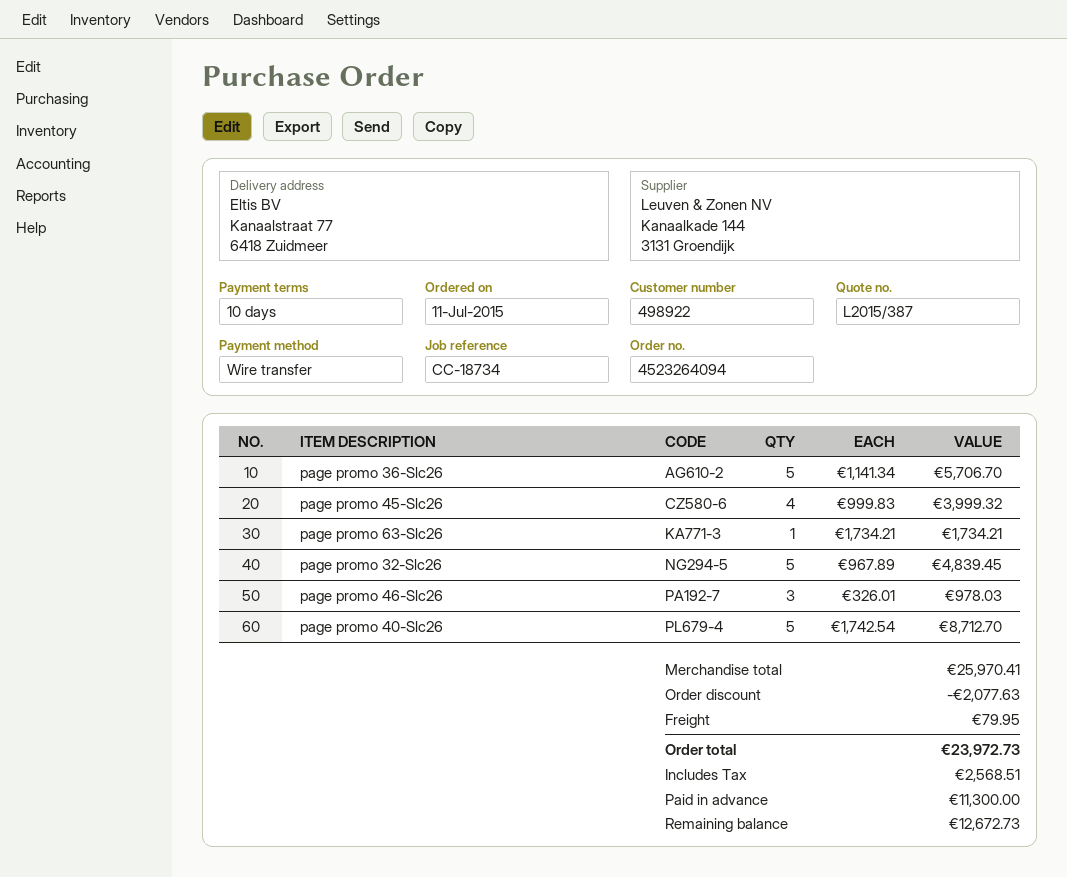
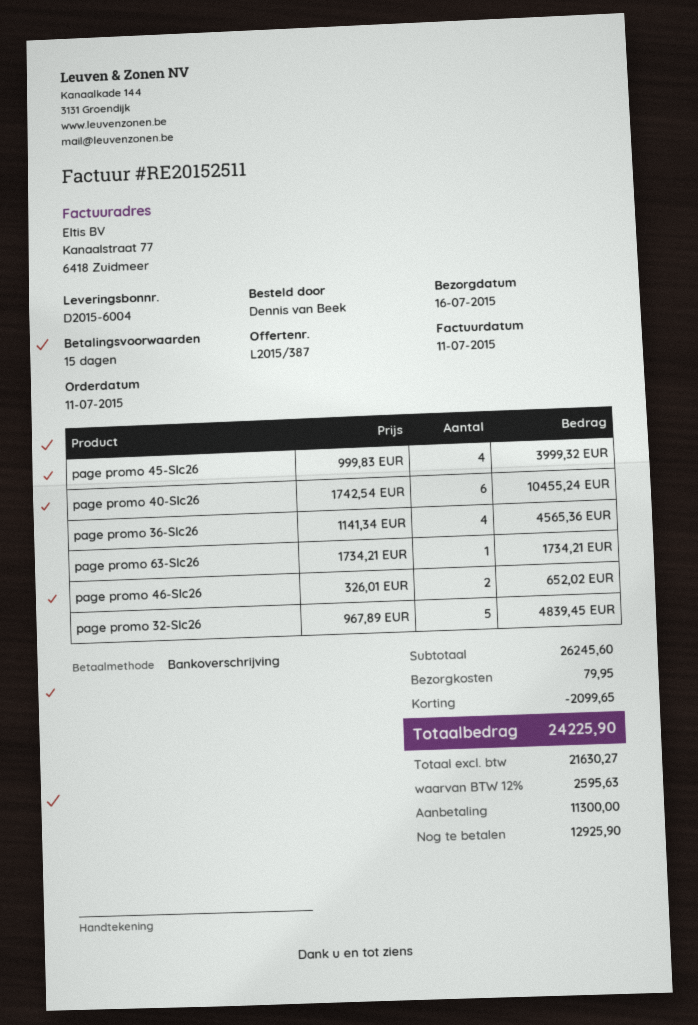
payment terms: 10 days -> 15 days
page promo 36-Slc26: 5 x 1141.34 = 5706.70 -> 4 x 1141.34 = 4565.36
page promo 46-Slc26: 3 x 326.01 = 978.03 -> 2 x 326.01 = 652.02
page promo 40-Slc26: 5 x 1742.54 = 8712.70 -> 6 x 1742.54 = 10455.24
subtotal: 25970.41 -> 26245.60
discount: 2077.63 -> 2099.65
tax: 2568.51 -> 2595.63
total: 23972.73 -> 24225.90
balance: 12672.73 -> 12925.90

